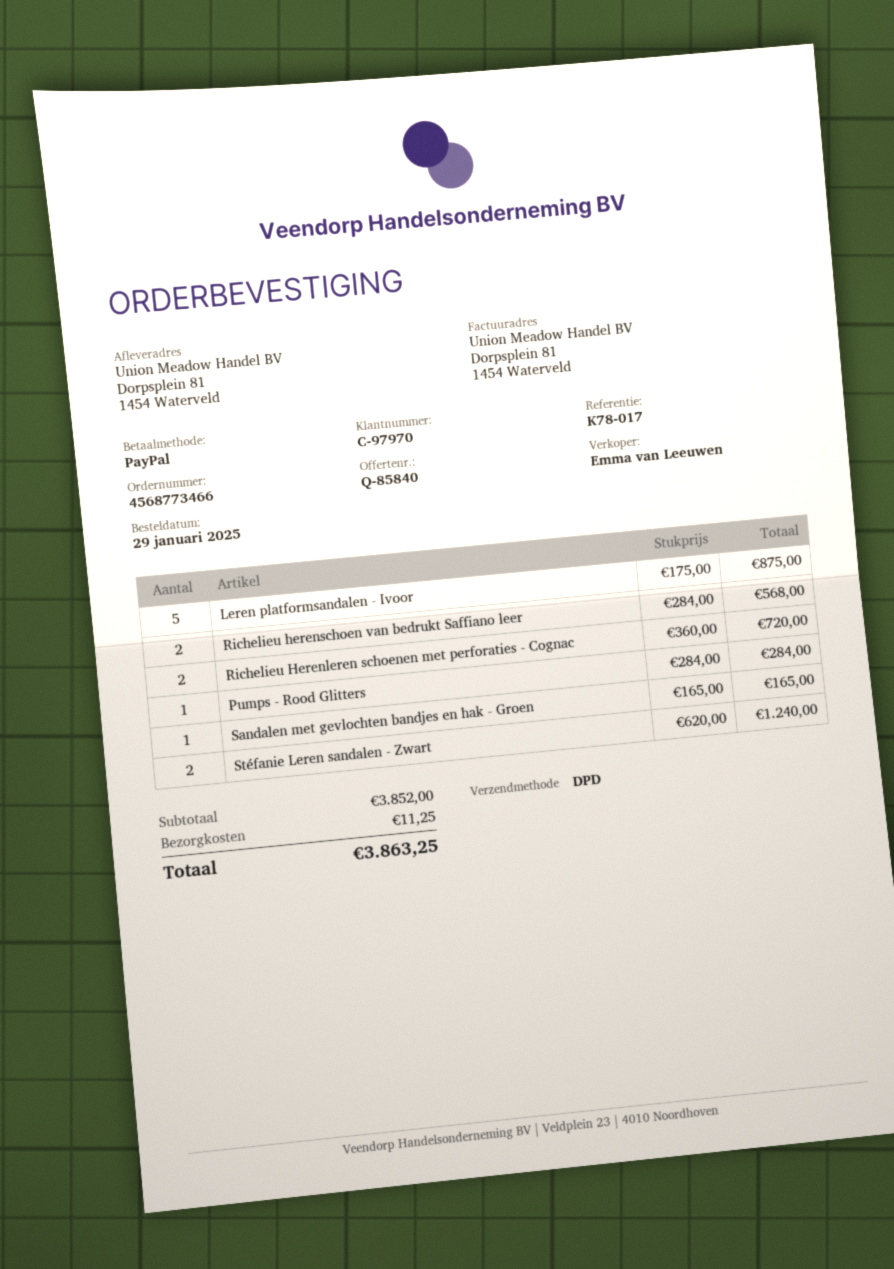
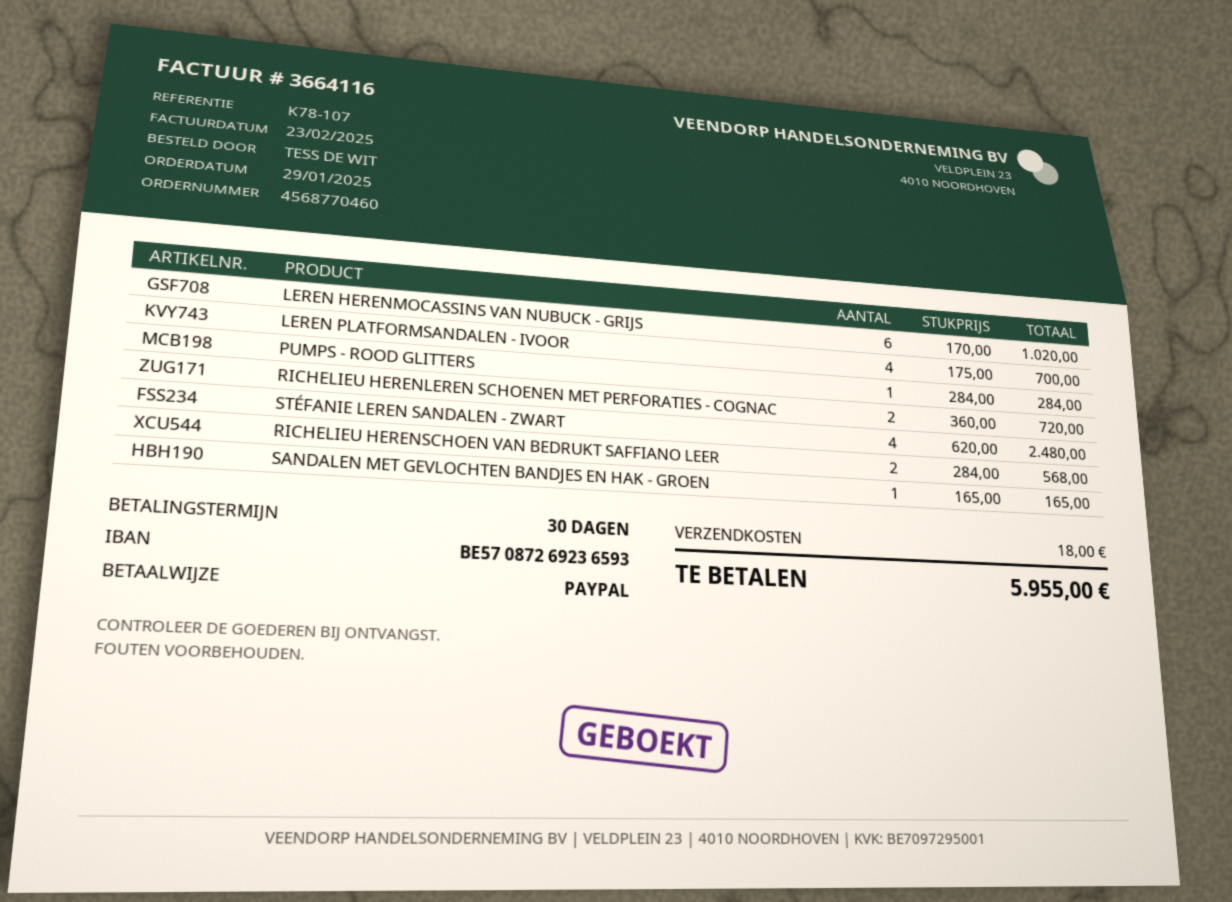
order number: 4568773466 -> 4568770460
reference: K78-017 -> K78-107
Leren platformsandalen - Ivoor: 5 x 175.00 = 875.00 -> 4 x 175.00 = 700.00
Stéfanie Leren sandalen - Zwart: 2 x 620.00 = 1240.00 -> 4 x 620.00 = 2480.00
LEREN HERENMOCASSINS VAN NUBUCK - GRIJS: none -> 6 x 170.00 = 1020.00
shipping: 11.25 -> 18.00
total: 3863.25 -> 5955.00

